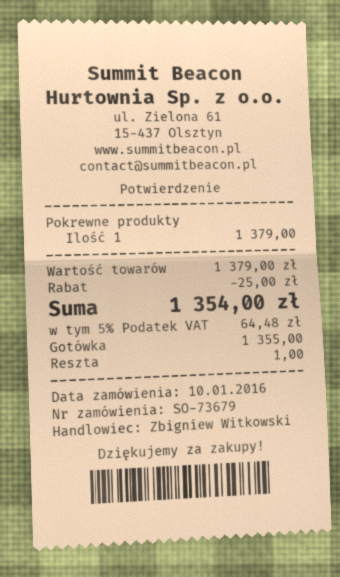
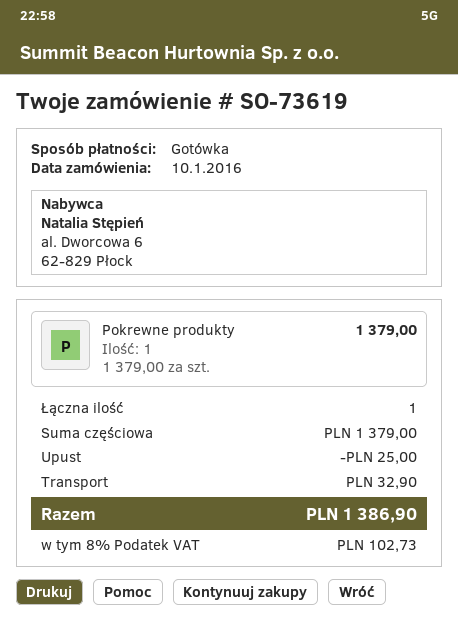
order number: SO-73679 -> SO-73619
shipping: none -> 32.90
tax: 5% = 64.48 -> 8% = 102.73
total: 1354.00 -> 1386.90

